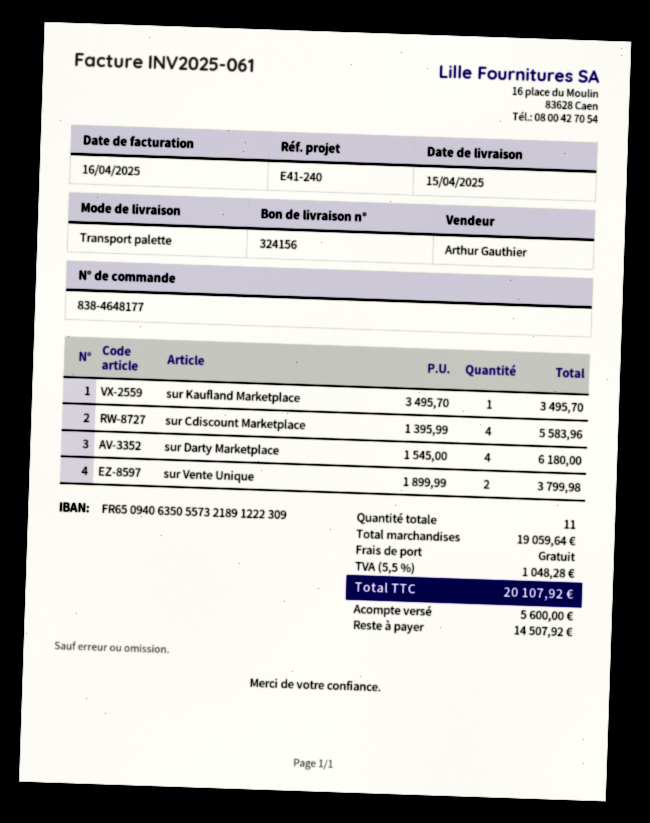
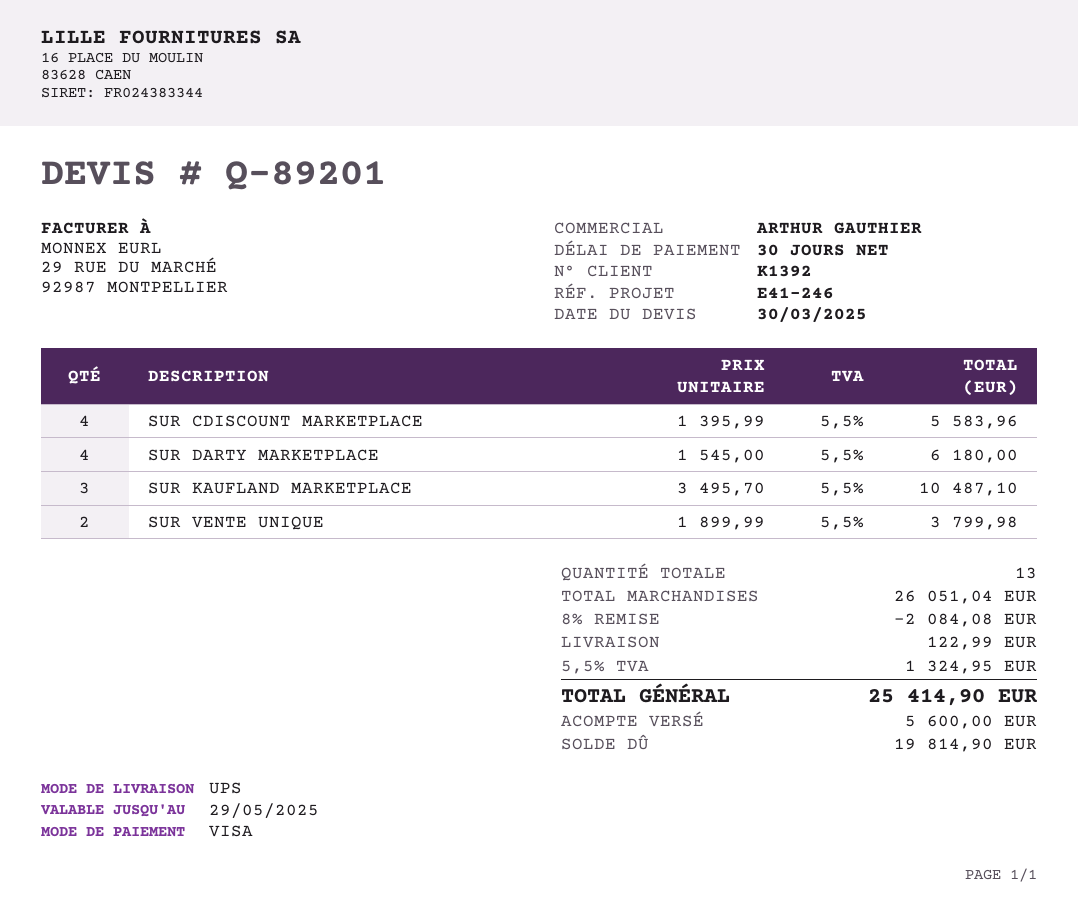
reference: E41-240 -> E41-246
shipping method: pallet freight -> UPS
sur Kaufland Marketplace: 1 x 3495.70 = 3495.70 -> 3 x 3495.70 = 10487.10
total quantity: 11 -> 13
subtotal: 19059.64 -> 26051.04
discount: none -> 8% = 2084.08
shipping: 0.00 -> 122.99
tax: 5.5% = 1048.28 -> 5.5% = 1324.95
total: 20107.92 -> 25414.90
balance: 14507.92 -> 19814.90

